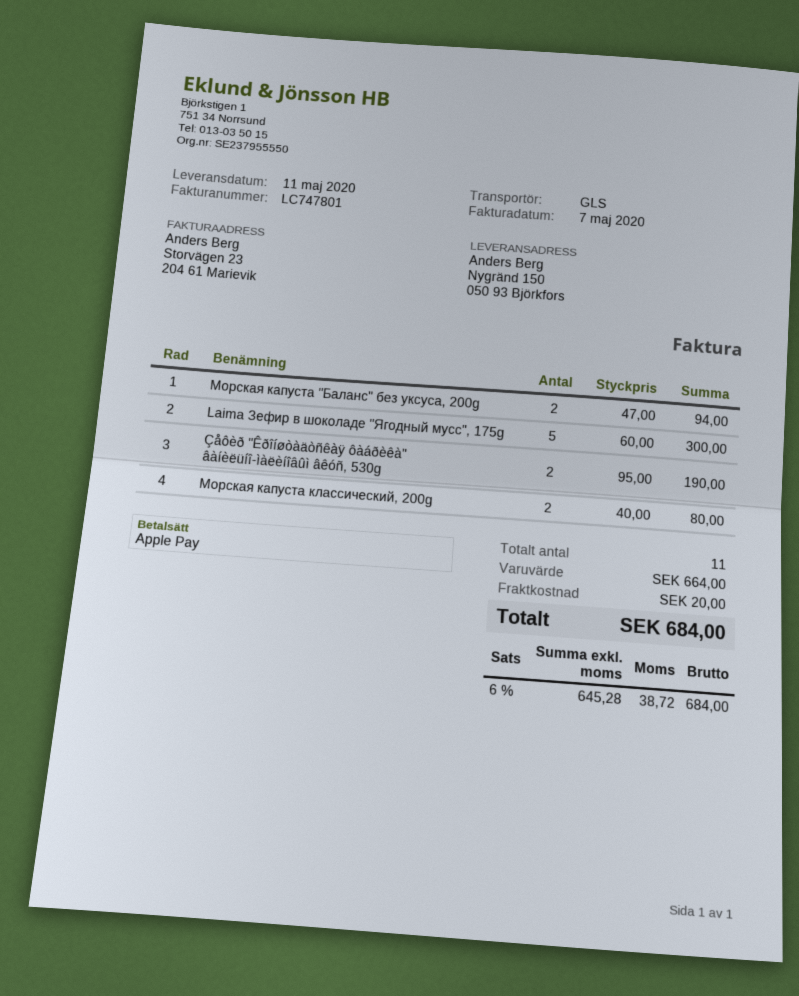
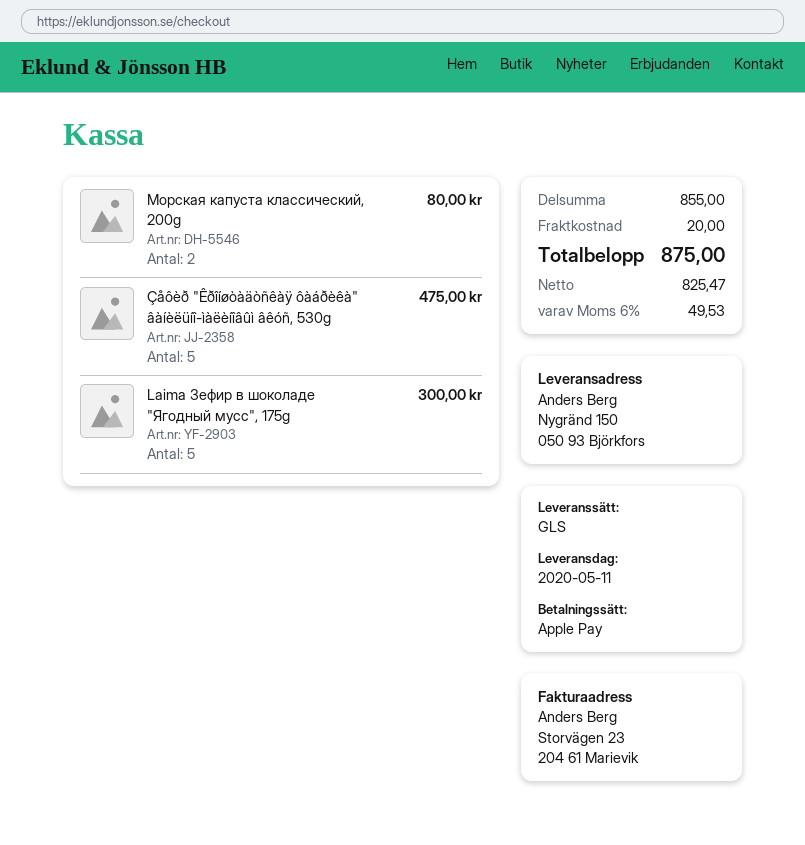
Морская капуста "Баланс" без уксуса, 200g: 2 for 94.00 -> none
Çåôèð "Êðîíøòàäòñêàÿ ôàáðèêà" âàíèëüíî-ìàëèíîâûì âêóñ, 530g: 2 for 190.00 -> 5 for 475.00
subtotal: 664.00 -> 855.00
net: 645.28 -> 825.47
tax: 6% = 38.72 -> 6% = 49.53
total: 684.00 -> 875.00

